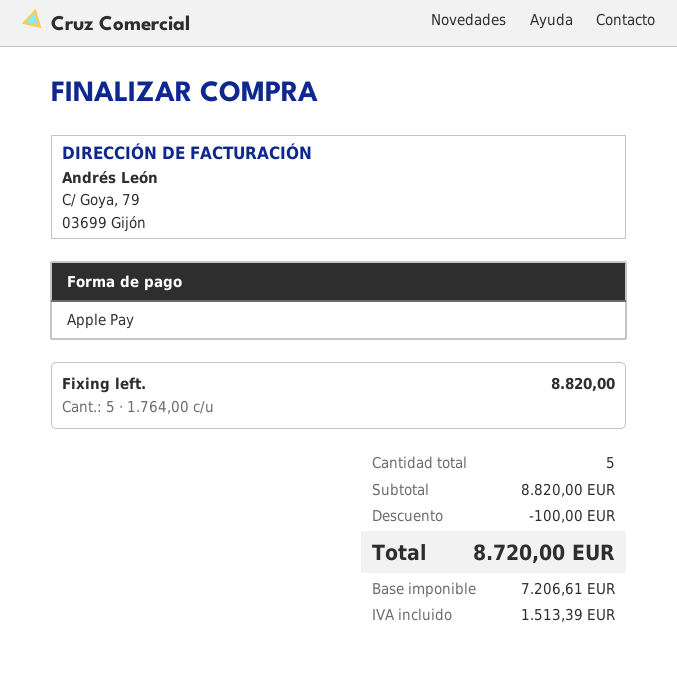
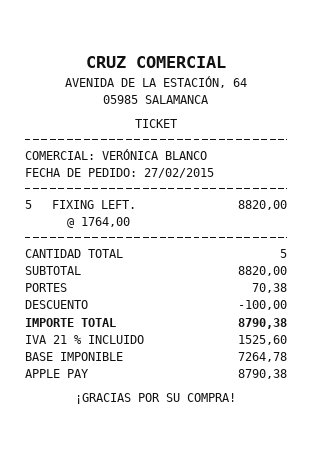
shipping: none -> 70.38
net: 7206.61 -> 7264.78
tax: 1513.39 -> 1525.60
total: 8720.00 -> 8790.38

